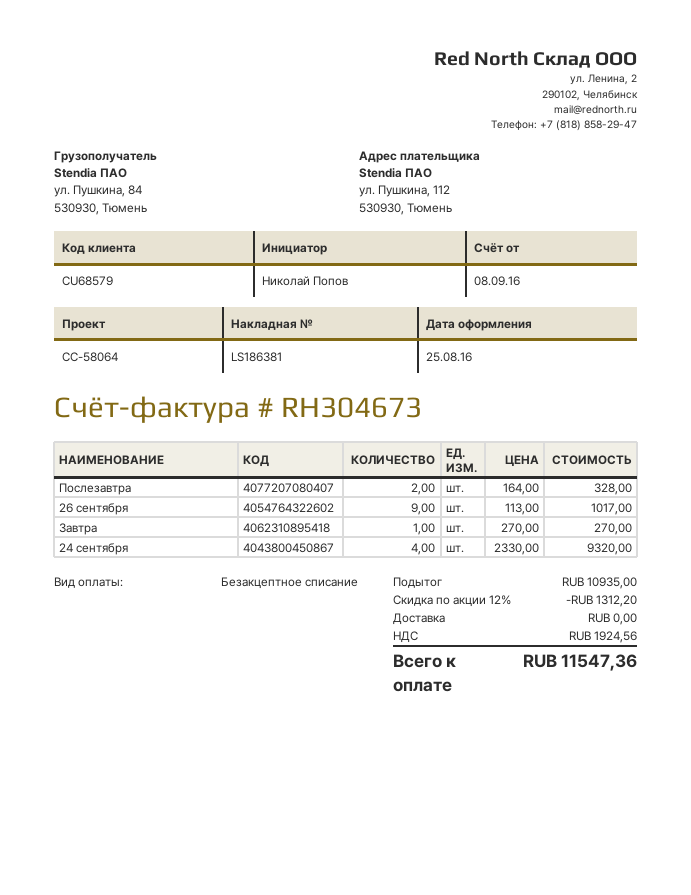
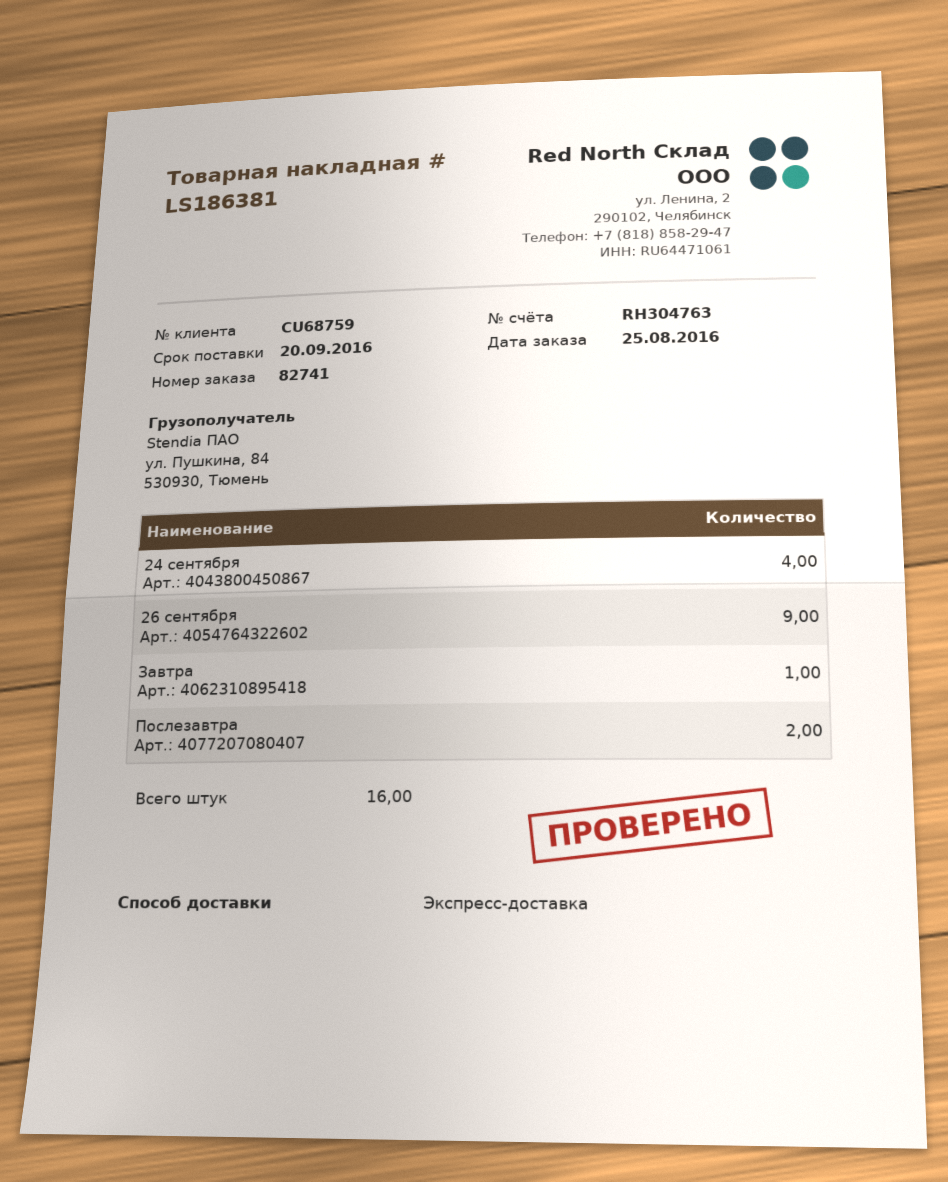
invoice number: RH304673 -> RH304763
customer number: CU68579 -> CU68759

